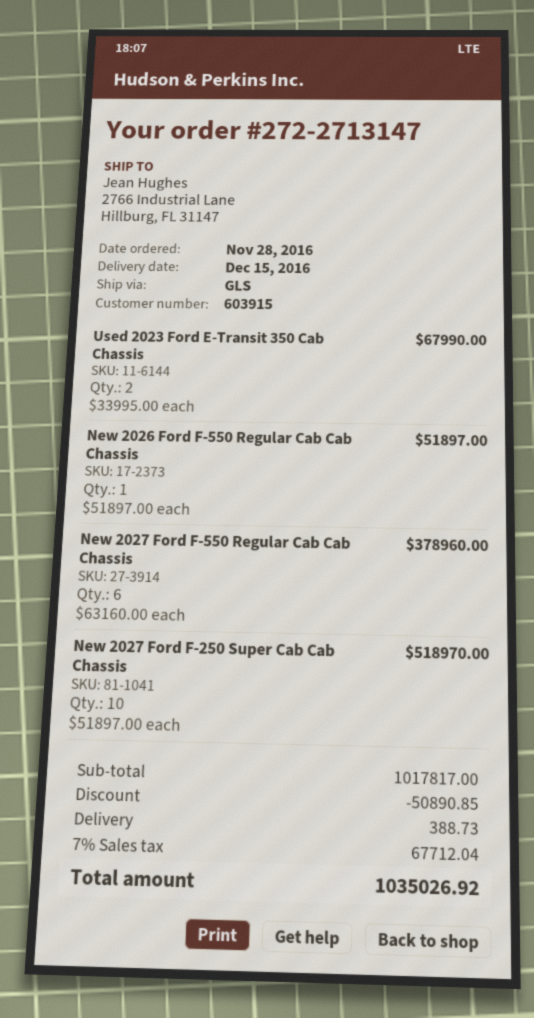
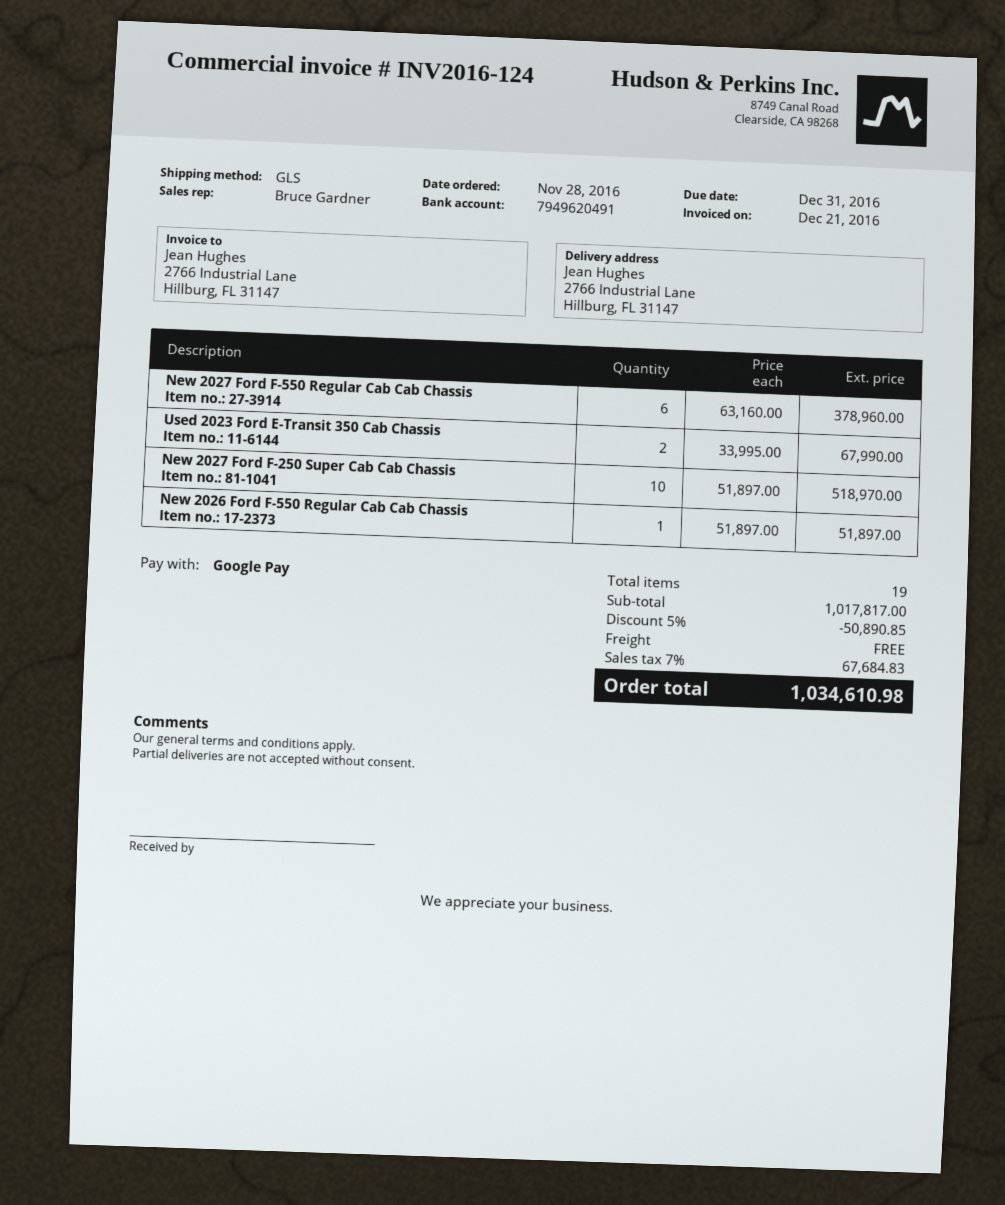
shipping: 388.73 -> 0.00
tax: 7% = 67712.04 -> 7% = 67684.83
total: 1035026.92 -> 1034610.98

